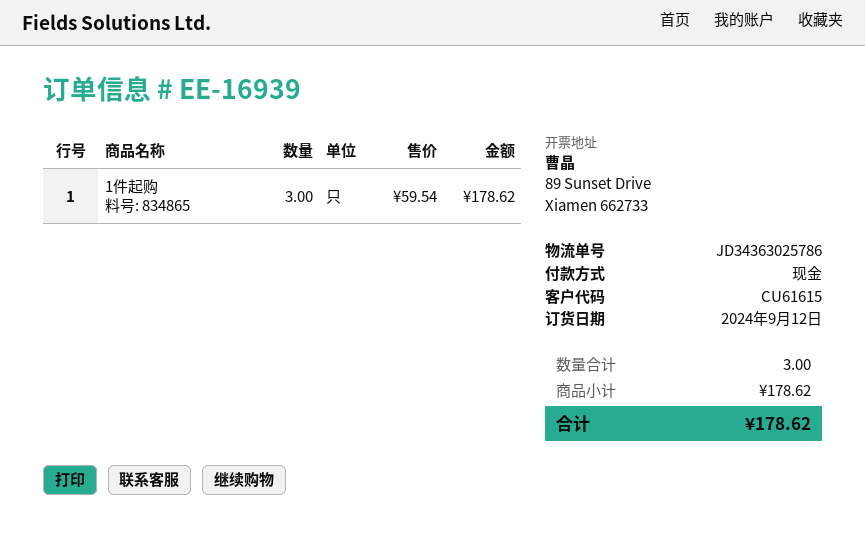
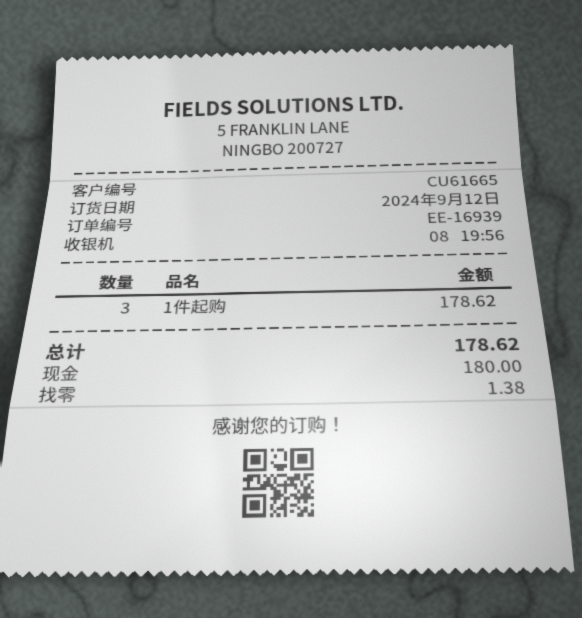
customer number: CU61615 -> CU61665

